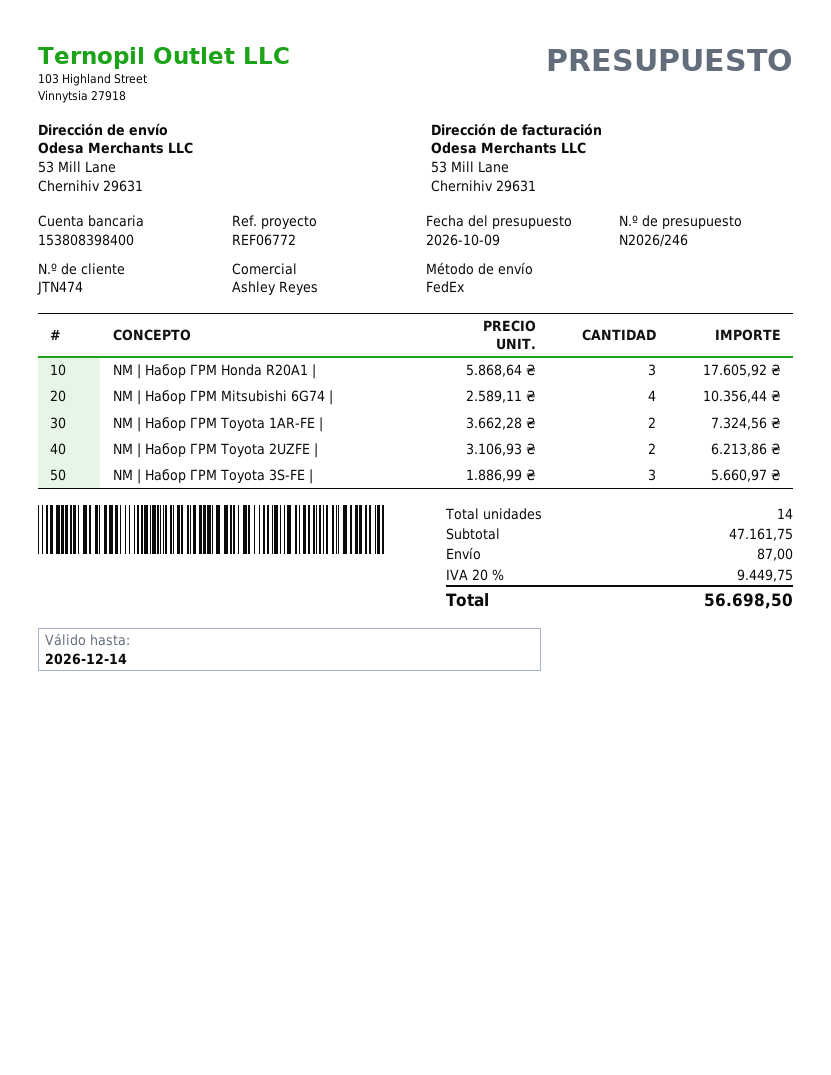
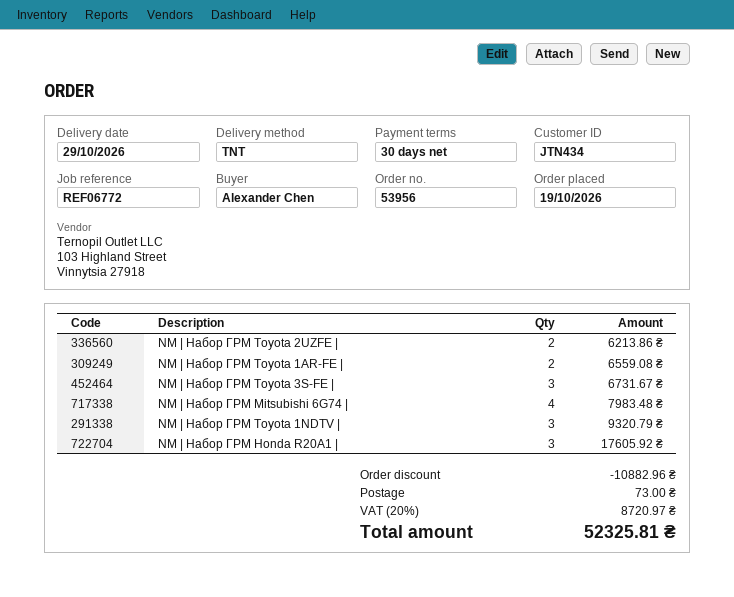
customer number: JTN474 -> JTN434
shipping method: FedEx -> TNT
NM | Набор ГРМ Mitsubishi 6G74 |: 4 for 10356.44 -> 4 for 7983.48
NM | Набор ГРМ Toyota 1AR-FE |: 2 for 7324.56 -> 2 for 6559.08
NM | Набор ГРМ Toyota 3S-FE |: 3 for 5660.97 -> 3 for 6731.67
NM | Набор ГРМ Toyota 1NDTV |: none -> 3 for 9320.79
discount: none -> 10882.96
shipping: 87.00 -> 73.00
tax: 20% = 9449.75 -> 20% = 8720.97
total: 56698.50 -> 52325.81

